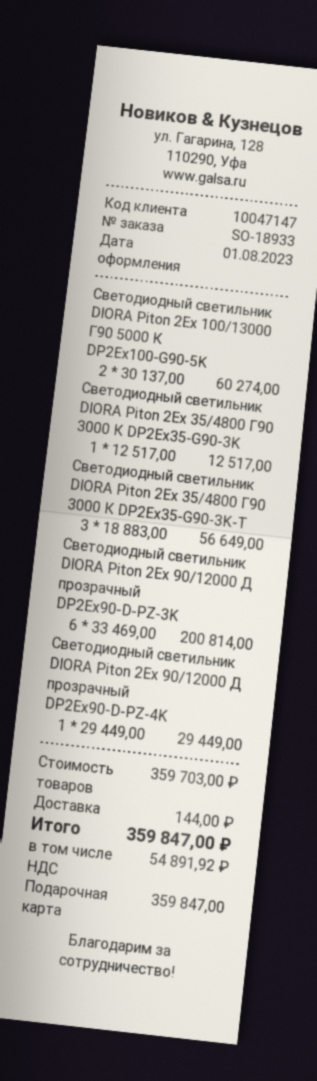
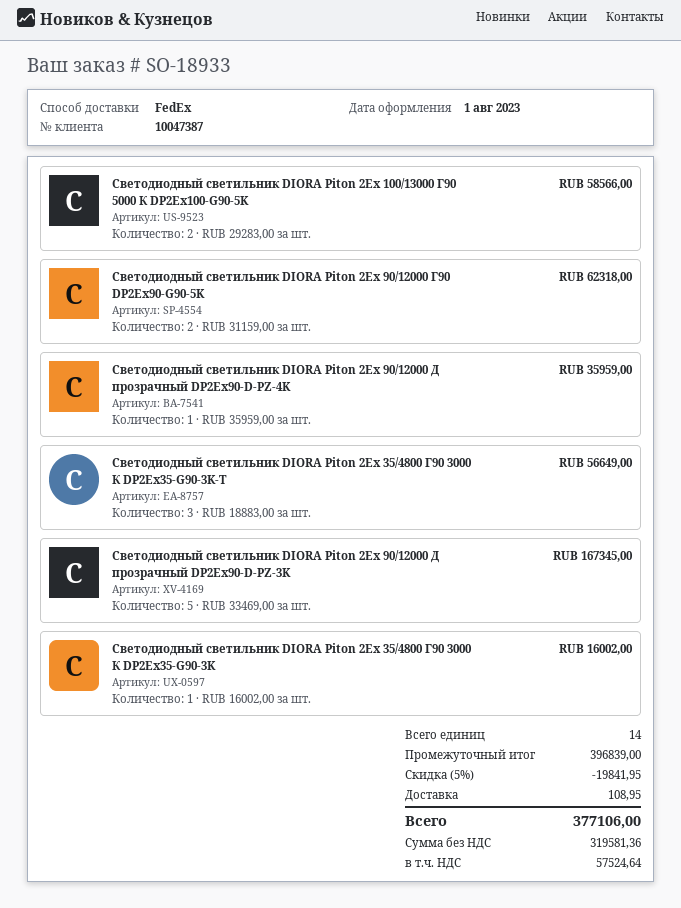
customer number: 10047147 -> 10047387
Светодиодный светильник DIORA Piton 2Ex 100/13000 Г90 5000 К DP2Ex100-G90-5K: 2 x 30137.00 = 60274.00 -> 2 x 29283.00 = 58566.00
Светодиодный светильник DIORA Piton 2Ex 35/4800 Г90 3000 К DP2Ex35-G90-3K: 1 x 12517.00 = 12517.00 -> 1 x 16002.00 = 16002.00
Светодиодный светильник DIORA Piton 2Ex 90/12000 Д прозрачный DP2Ex90-D-PZ-3K: 6 x 33469.00 = 200814.00 -> 5 x 33469.00 = 167345.00
Светодиодный светильник DIORA Piton 2Ex 90/12000 Д прозрачный DP2Ex90-D-PZ-4K: 1 x 29449.00 = 29449.00 -> 1 x 35959.00 = 35959.00
Светодиодный светильник DIORA Piton 2Ex 90/12000 Г90 DP2Ex90-G90-5K: none -> 2 x 31159.00 = 62318.00
subtotal: 359703.00 -> 396839.00
discount: none -> 5% = 19841.95
shipping: 144.00 -> 108.95
tax: 54891.92 -> 57524.64
total: 359847.00 -> 377106.00

